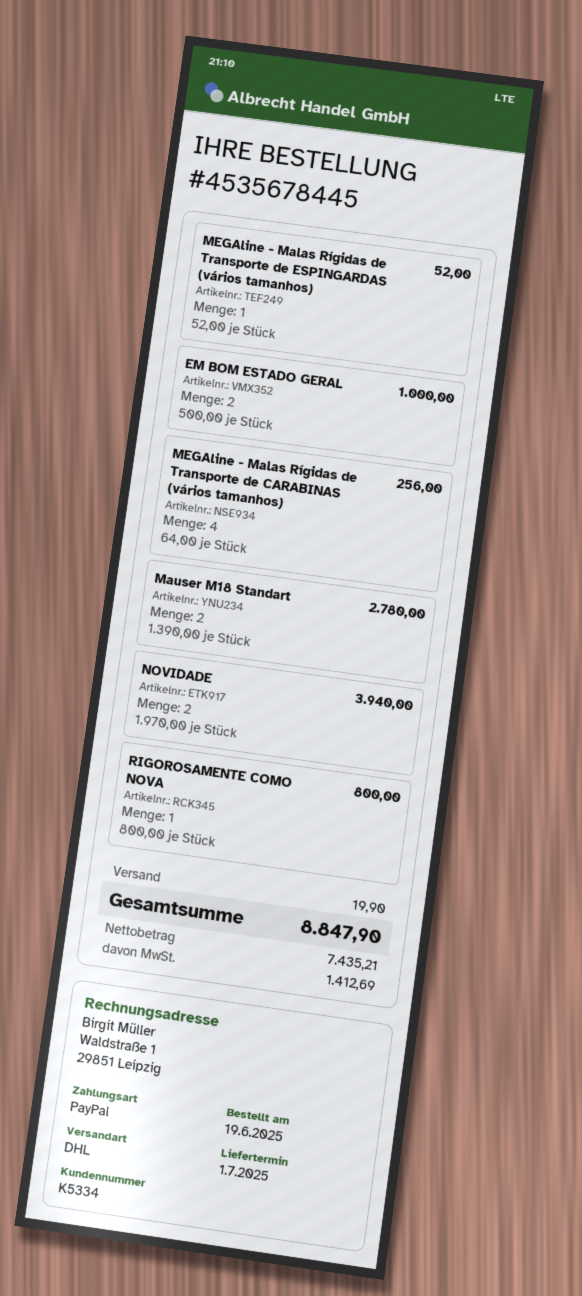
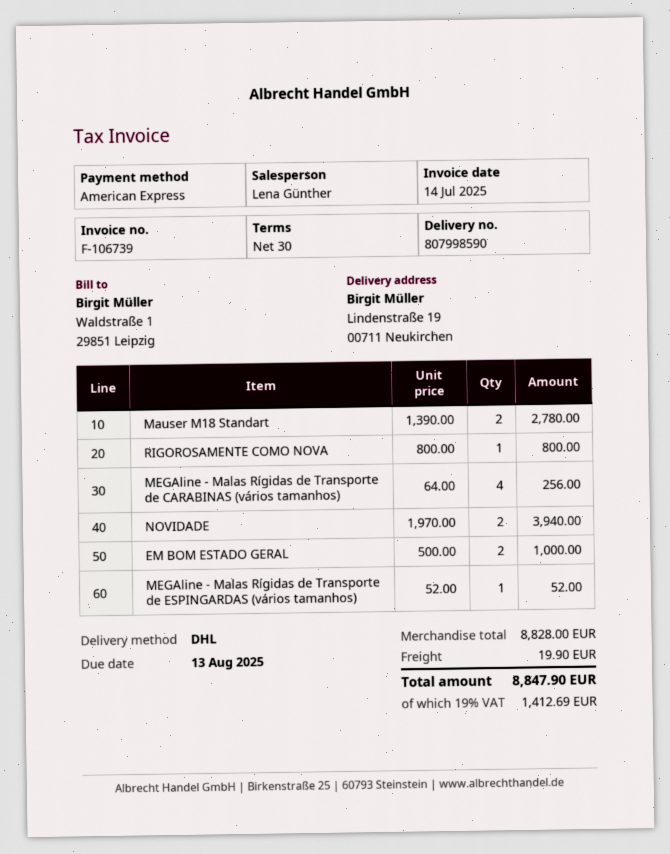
payment method: PayPal -> American Express

